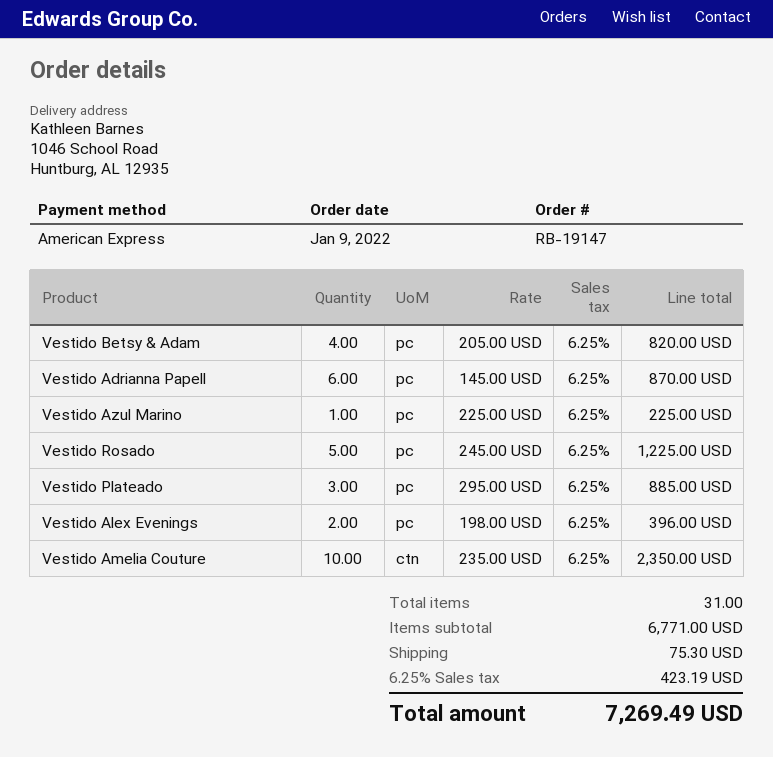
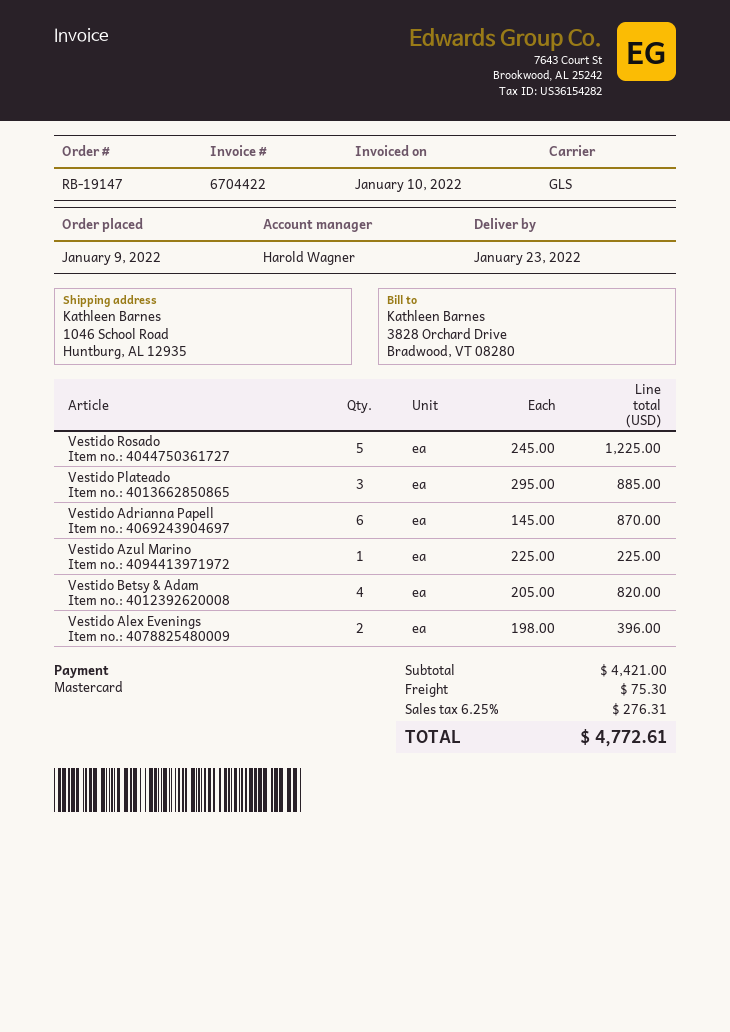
payment method: American Express -> Mastercard
Vestido Amelia Couture: 10 x 235.00 = 2350.00 -> none
subtotal: 6771.00 -> 4421.00
tax: 6.25% = 423.19 -> 6.25% = 276.31
total: 7269.49 -> 4772.61

